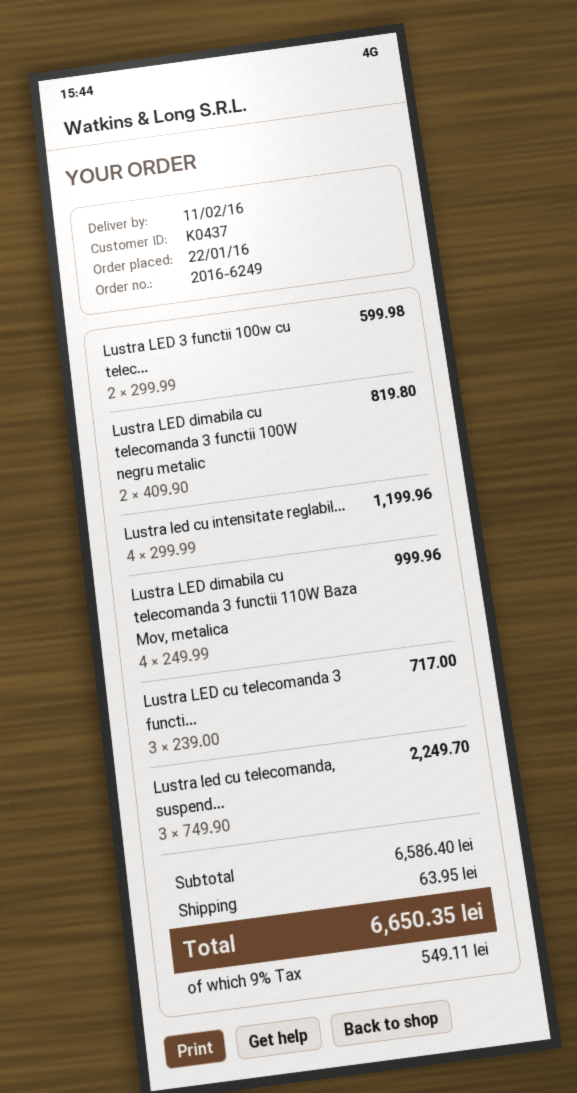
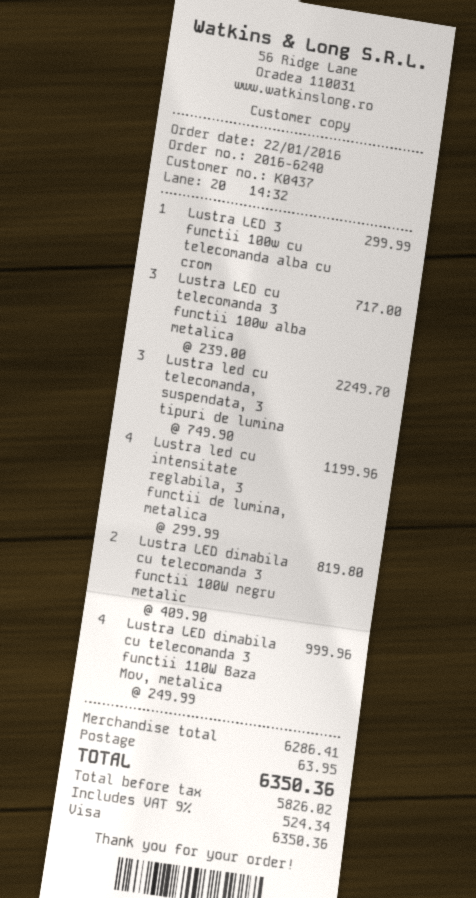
order number: 2016-6249 -> 2016-6240
Lustra LED 3 functii 100w cu telec...: 2 x 299.99 = 599.98 -> 1 x 299.99 = 299.99
subtotal: 6586.40 -> 6286.41
tax: 9% = 549.11 -> 9% = 524.34
total: 6650.35 -> 6350.36

